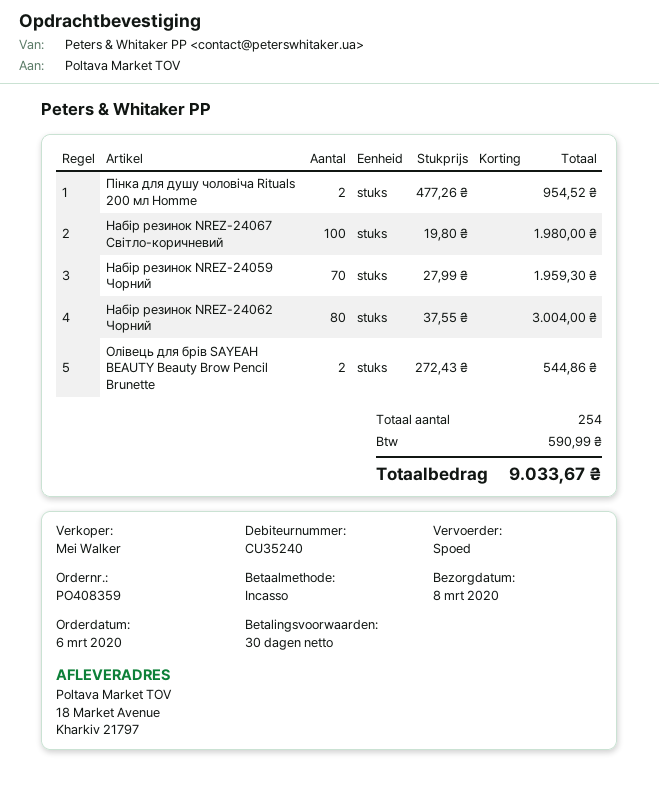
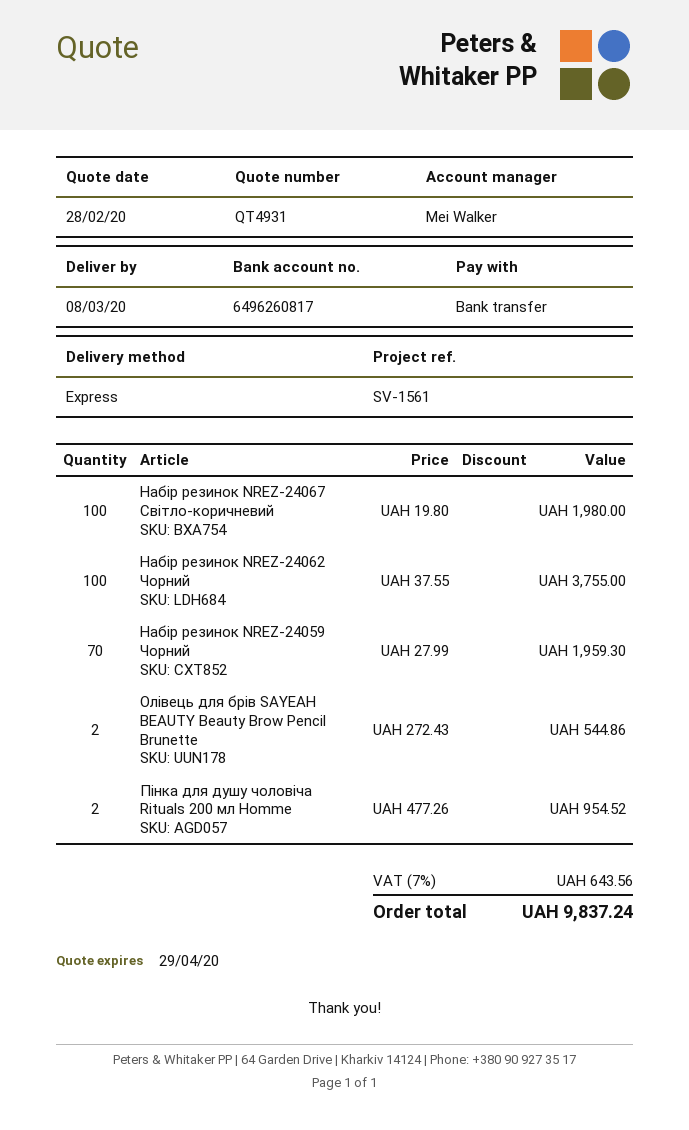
payment method: direct debit -> bank transfer
Набір резинок NREZ-24062 Чорний: 80 x 37.55 = 3004.00 -> 100 x 37.55 = 3755.00
tax: 590.99 -> 643.56
total: 9033.67 -> 9837.24

